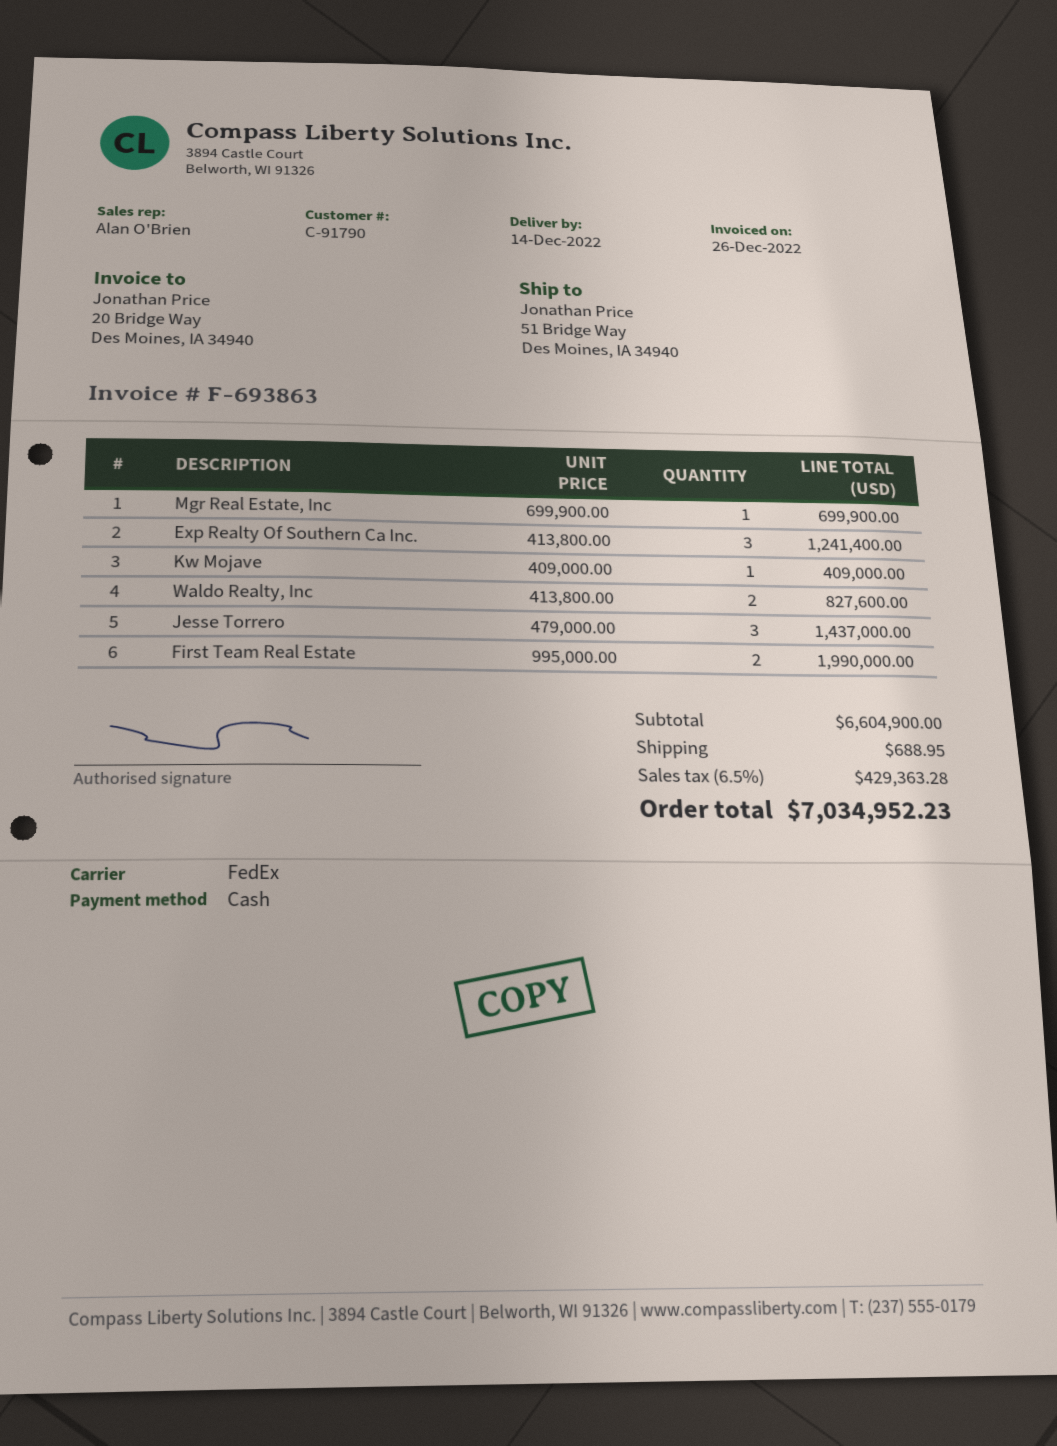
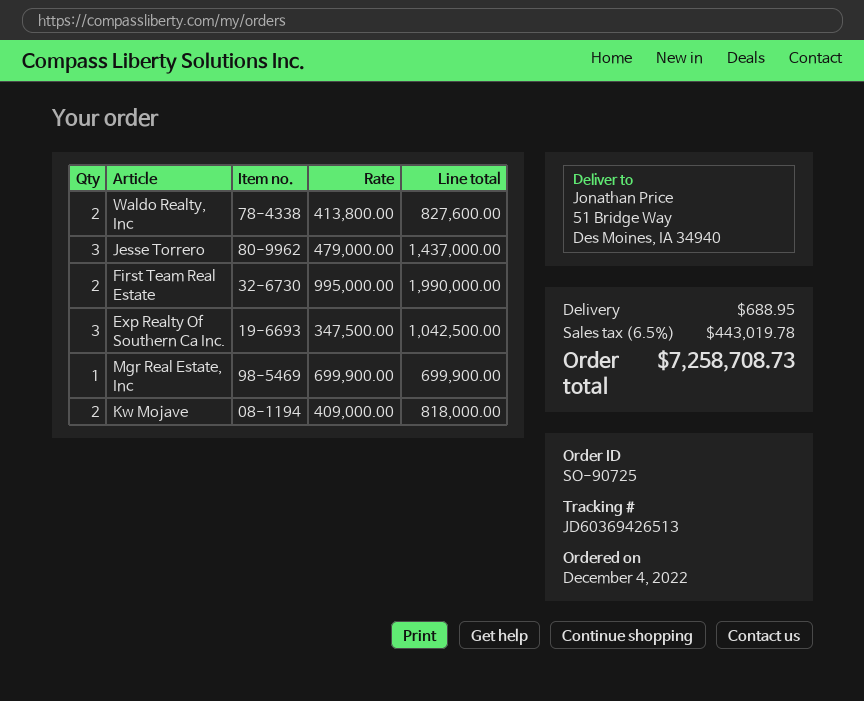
Exp Realty Of Southern Ca Inc.: 3 x 413800.00 = 1241400.00 -> 3 x 347500.00 = 1042500.00
Kw Mojave: 1 x 409000.00 = 409000.00 -> 2 x 409000.00 = 818000.00
tax: 6.5% = 429363.28 -> 6.5% = 443019.78
total: 7034952.23 -> 7258708.73

